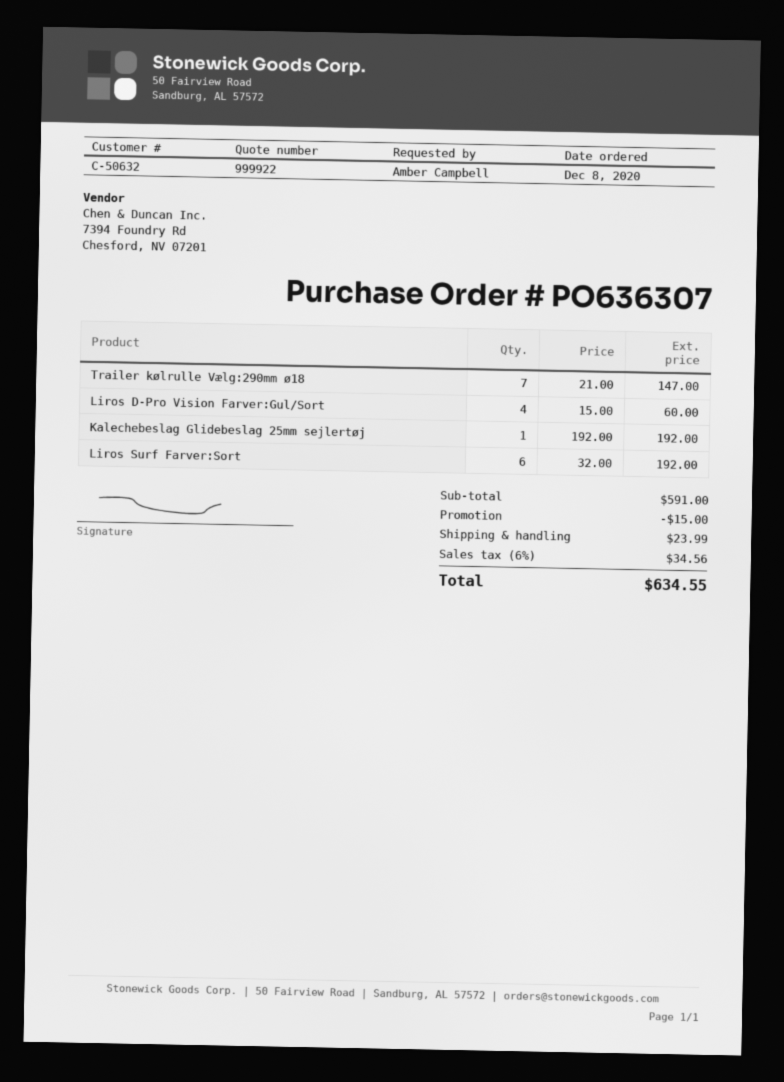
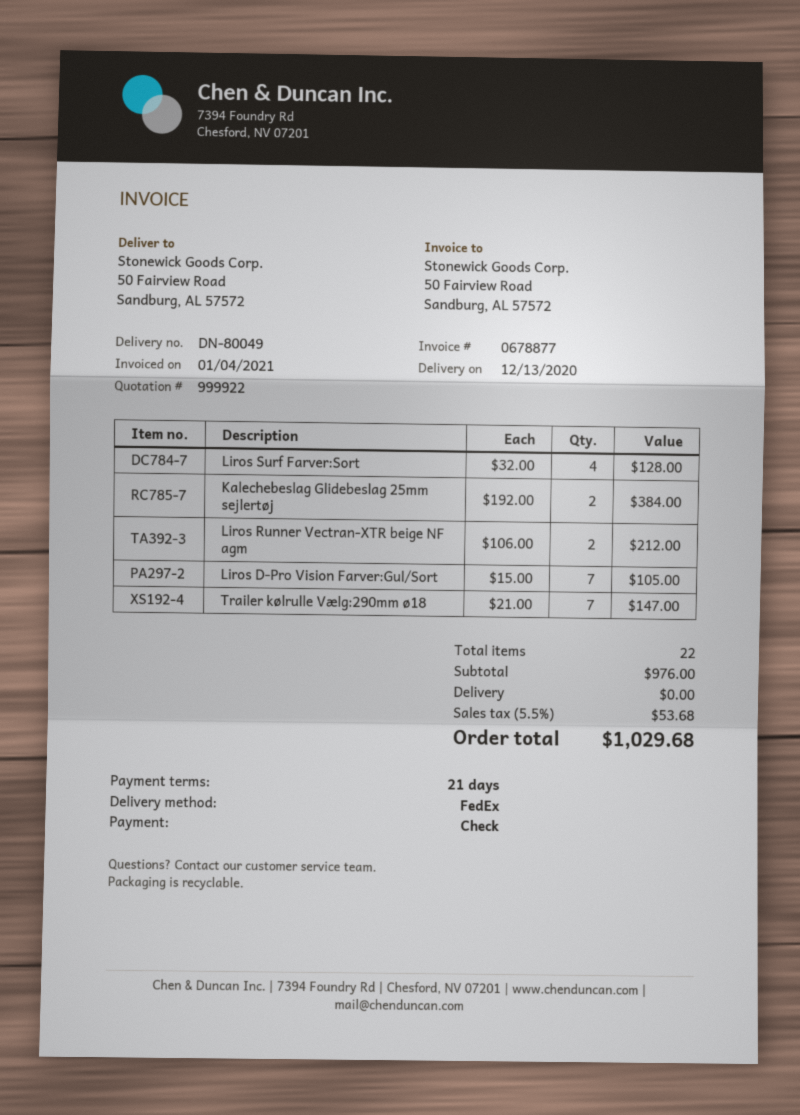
Liros D-Pro Vision Farver:Gul/Sort: 4 x 15.00 = 60.00 -> 7 x 15.00 = 105.00
Kalechebeslag Glidebeslag 25mm sejlertøj: 1 x 192.00 = 192.00 -> 2 x 192.00 = 384.00
Liros Surf Farver:Sort: 6 x 32.00 = 192.00 -> 4 x 32.00 = 128.00
Liros Runner Vectran-XTR beige NF agm: none -> 2 x 106.00 = 212.00
subtotal: 591.00 -> 976.00
discount: 15.00 -> none
shipping: 23.99 -> 0.00
tax: 6% = 34.56 -> 5.5% = 53.68
total: 634.55 -> 1029.68

